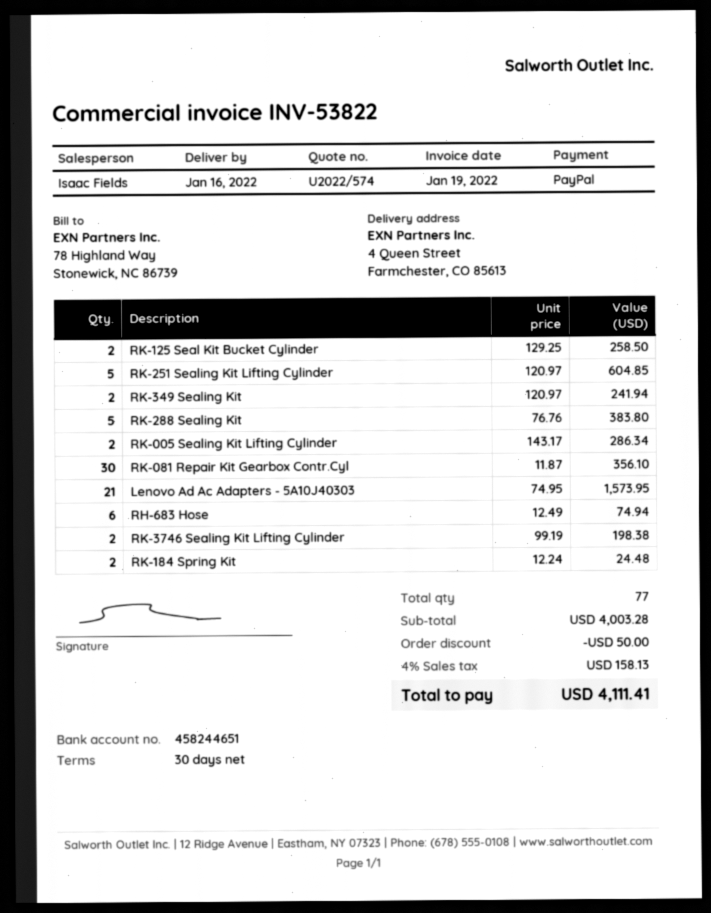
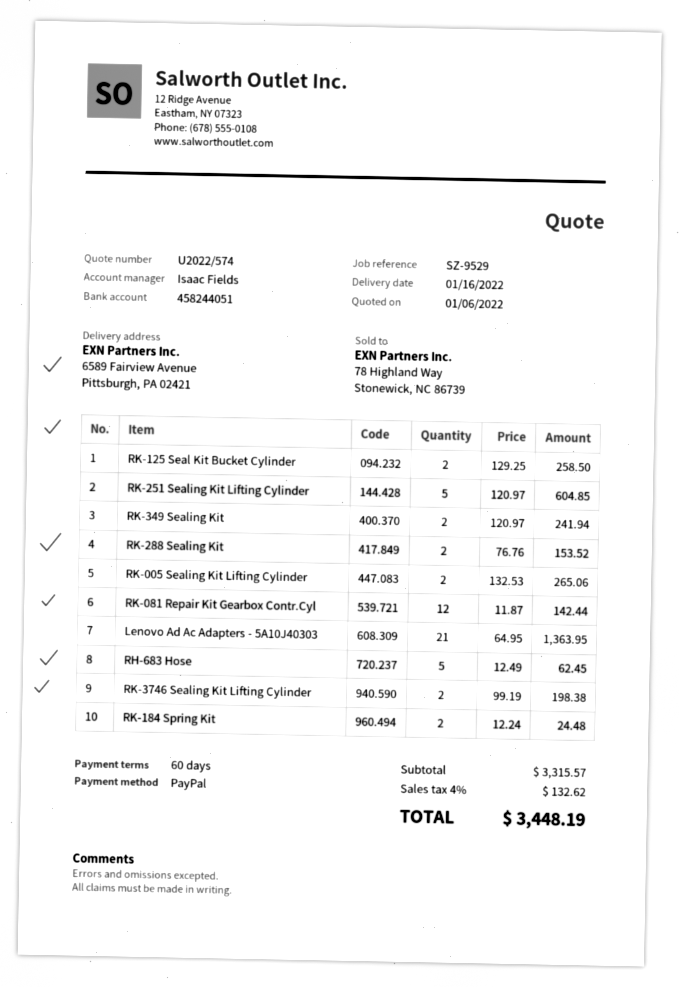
payment terms: 30 days -> 60 days
bank account: 458244651 -> 458244051
ship to: 4 Queen Street, Farmchester, CO 85613 -> 6589 Fairview Avenue, Pittsburgh, PA 02421
RK-288 Sealing Kit: 5 x 76.76 = 383.80 -> 2 x 76.76 = 153.52
RK-005 Sealing Kit Lifting Cylinder: 2 x 143.17 = 286.34 -> 2 x 132.53 = 265.06
RK-081 Repair Kit Gearbox Contr.Cyl: 30 x 11.87 = 356.10 -> 12 x 11.87 = 142.44
Lenovo Ad Ac Adapters - 5A10J40303: 21 x 74.95 = 1573.95 -> 21 x 64.95 = 1363.95
RH-683 Hose: 6 x 12.49 = 74.94 -> 5 x 12.49 = 62.45
subtotal: 4003.28 -> 3315.57
discount: 50.00 -> none
tax: 4% = 158.13 -> 4% = 132.62
total: 4111.41 -> 3448.19

